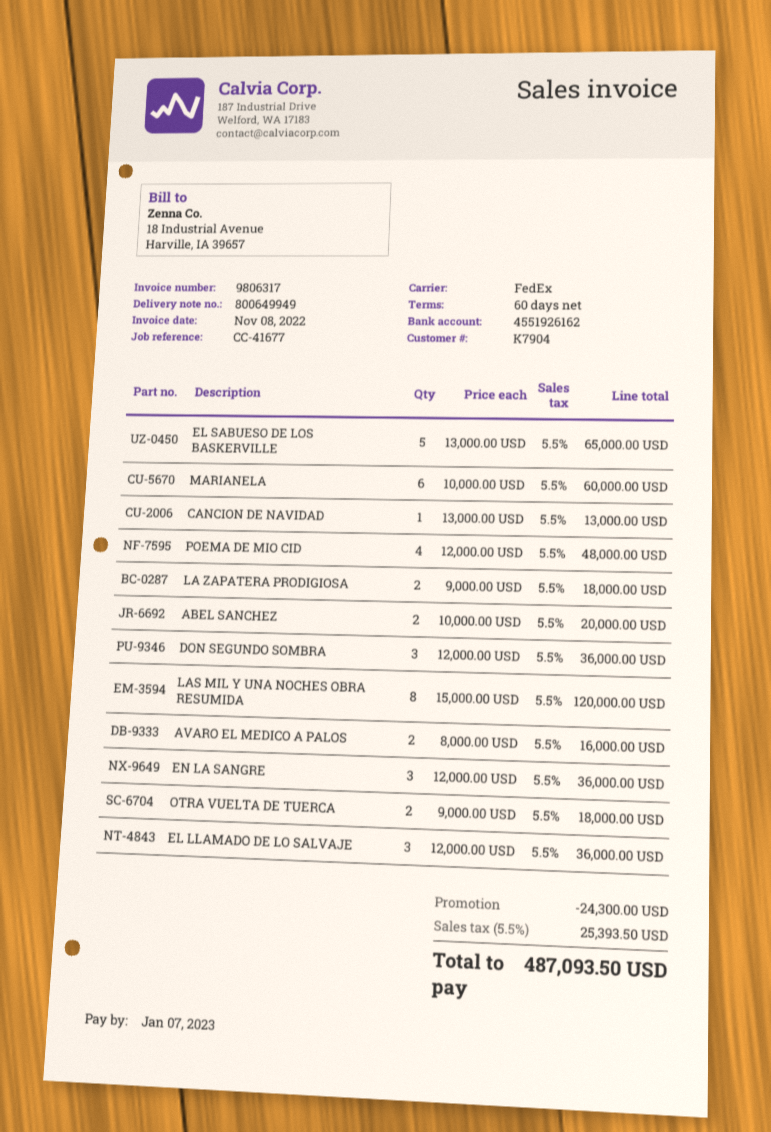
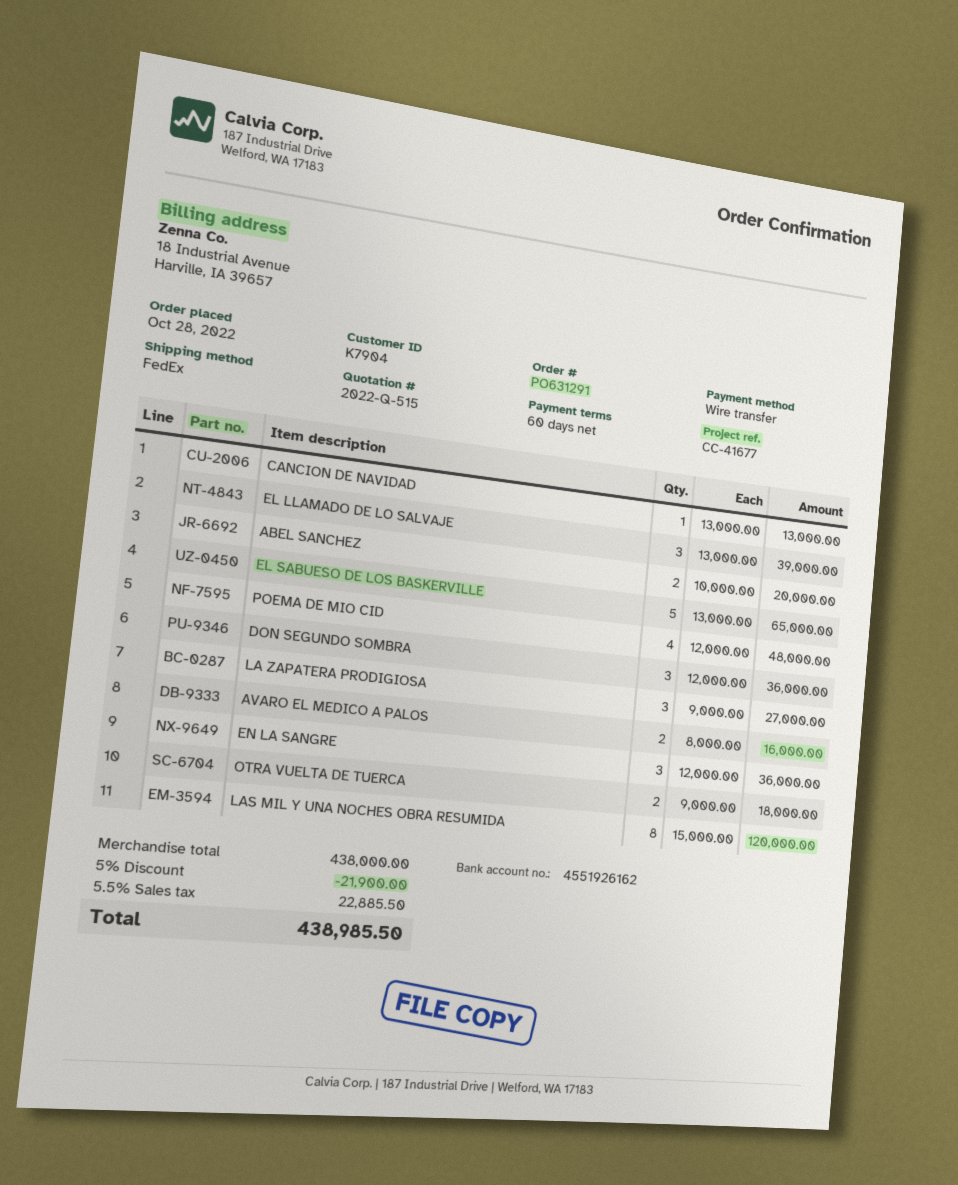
MARIANELA: 6 x 10000.00 = 60000.00 -> none
LA ZAPATERA PRODIGIOSA: 2 x 9000.00 = 18000.00 -> 3 x 9000.00 = 27000.00
EL LLAMADO DE LO SALVAJE: 3 x 12000.00 = 36000.00 -> 3 x 13000.00 = 39000.00
discount: 24300.00 -> 21900.00
tax: 5.5% = 25393.50 -> 5.5% = 22885.50
total: 487093.50 -> 438985.50

